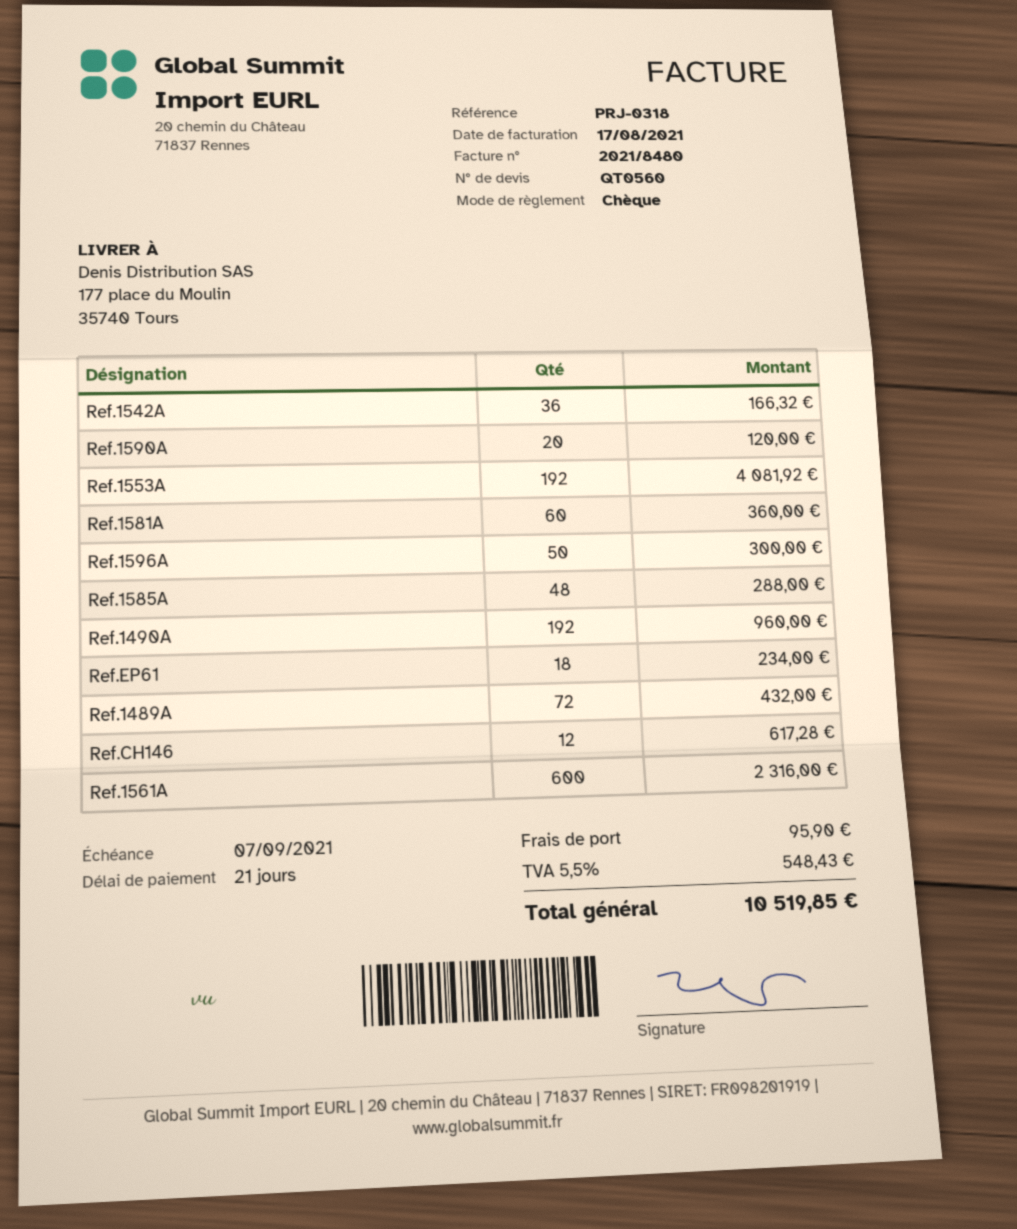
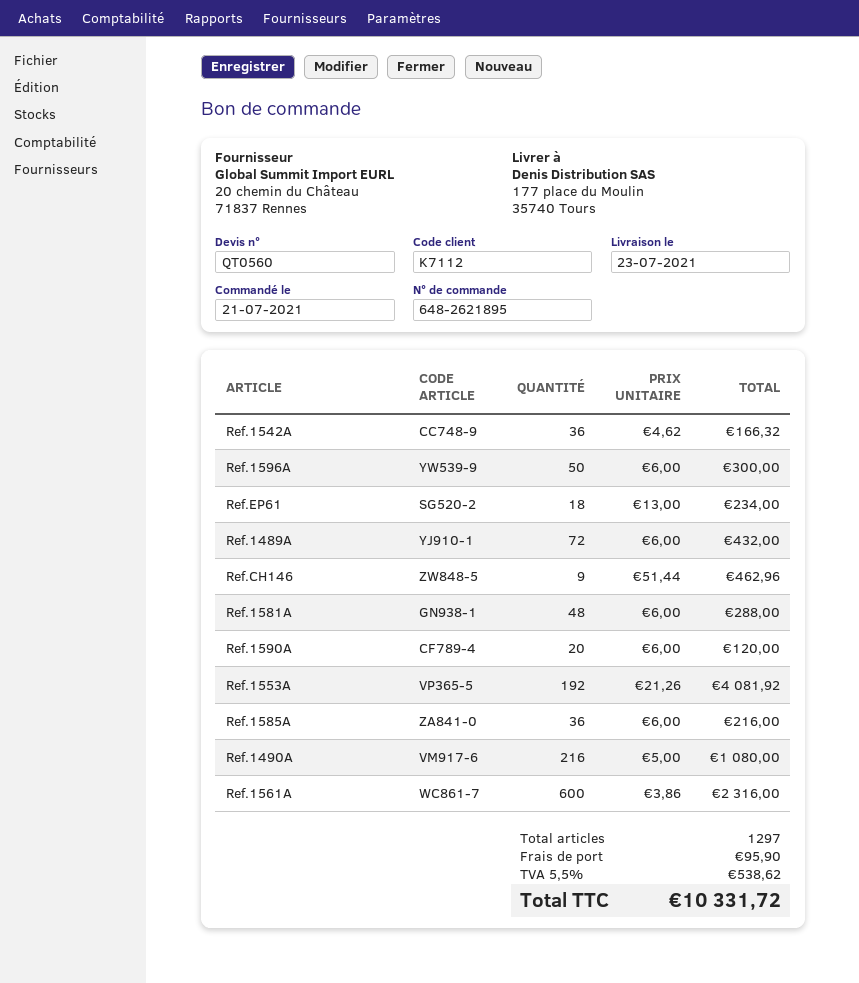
Ref.1581A: 60 for 360.00 -> 48 for 288.00
Ref.1585A: 48 for 288.00 -> 36 for 216.00
Ref.1490A: 192 for 960.00 -> 216 for 1080.00
Ref.CH146: 12 for 617.28 -> 9 for 462.96
tax: 5.5% = 548.43 -> 5.5% = 538.62
total: 10519.85 -> 10331.72

